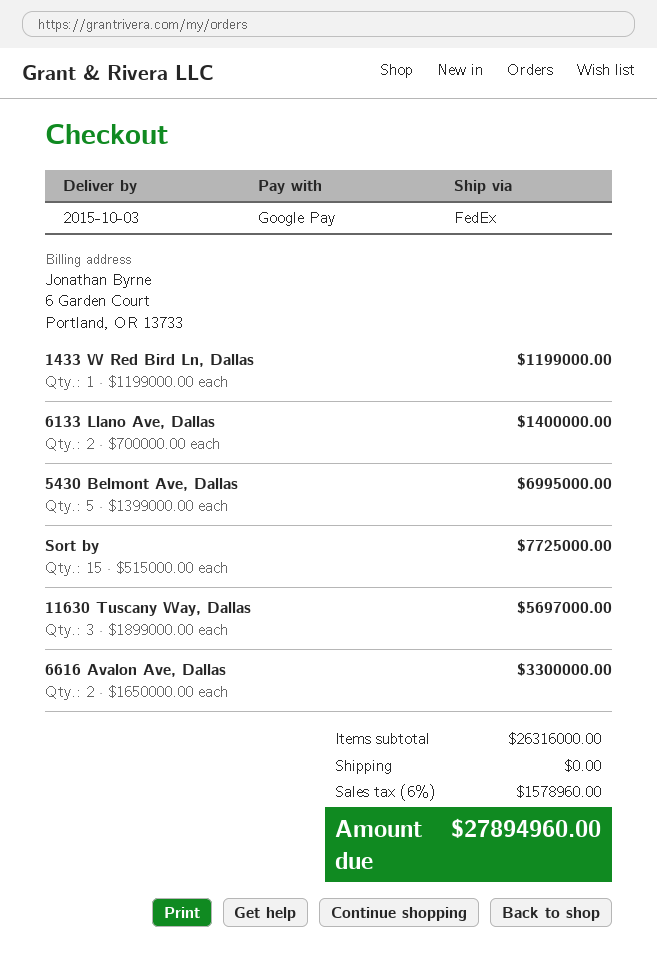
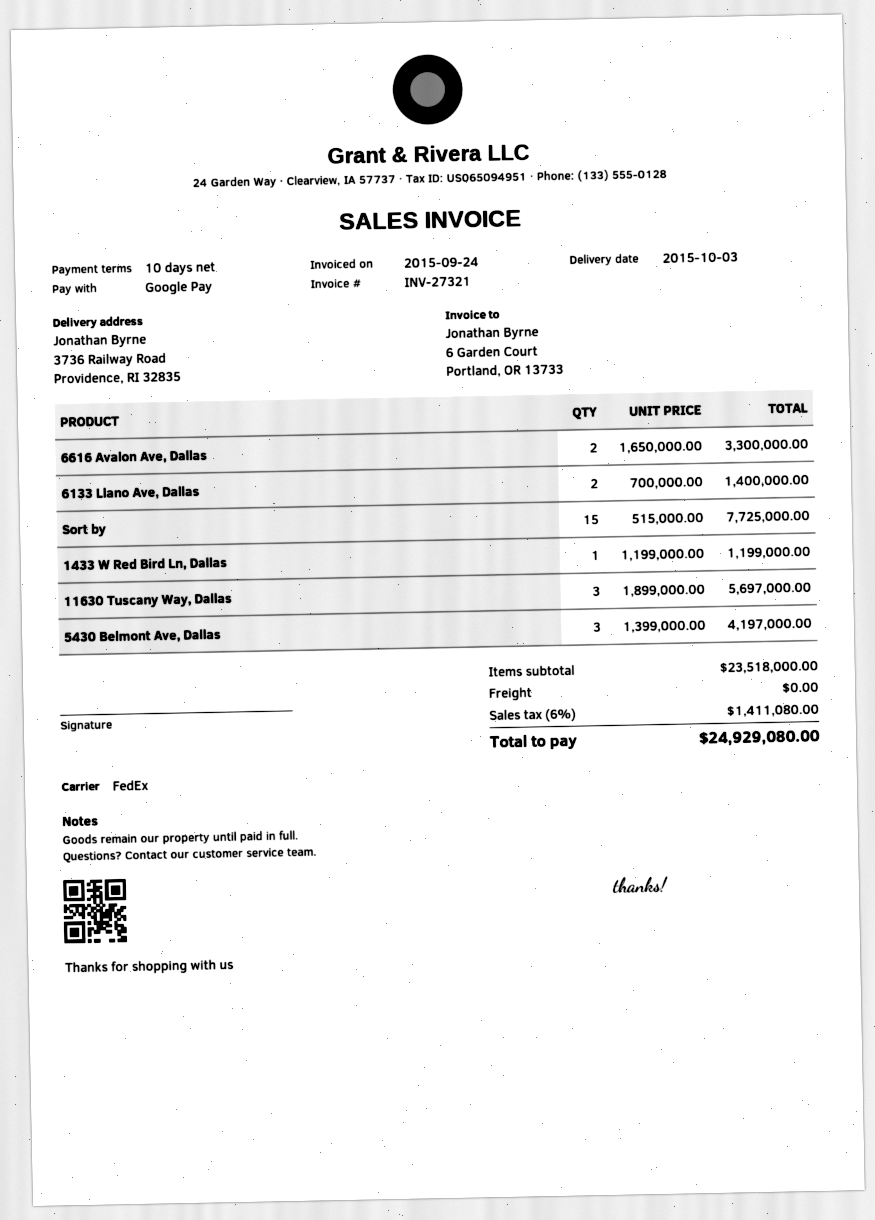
5430 Belmont Ave, Dallas: 5 x 1399000.00 = 6995000.00 -> 3 x 1399000.00 = 4197000.00
subtotal: 26316000.00 -> 23518000.00
tax: 6% = 1578960.00 -> 6% = 1411080.00
total: 27894960.00 -> 24929080.00

